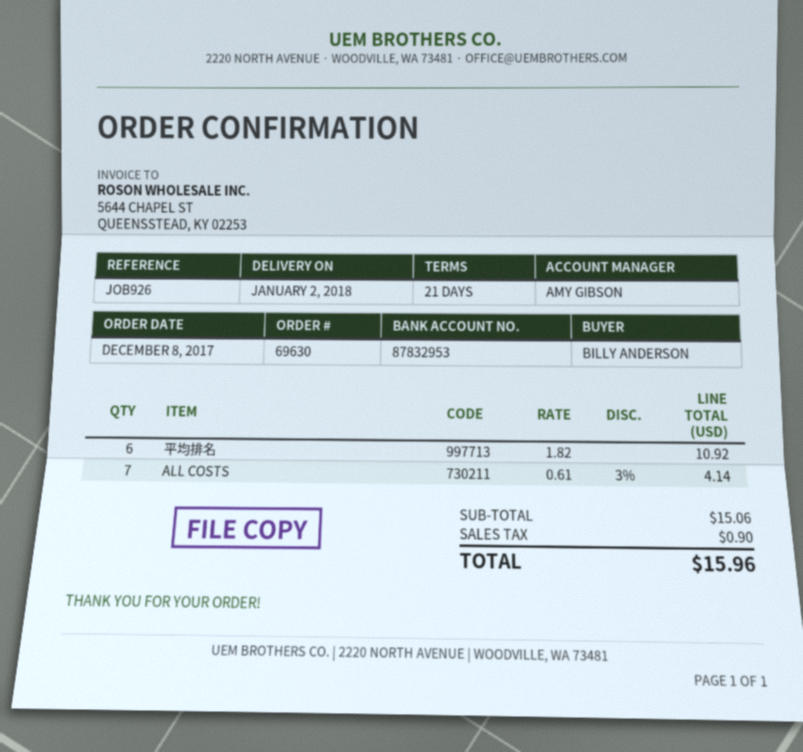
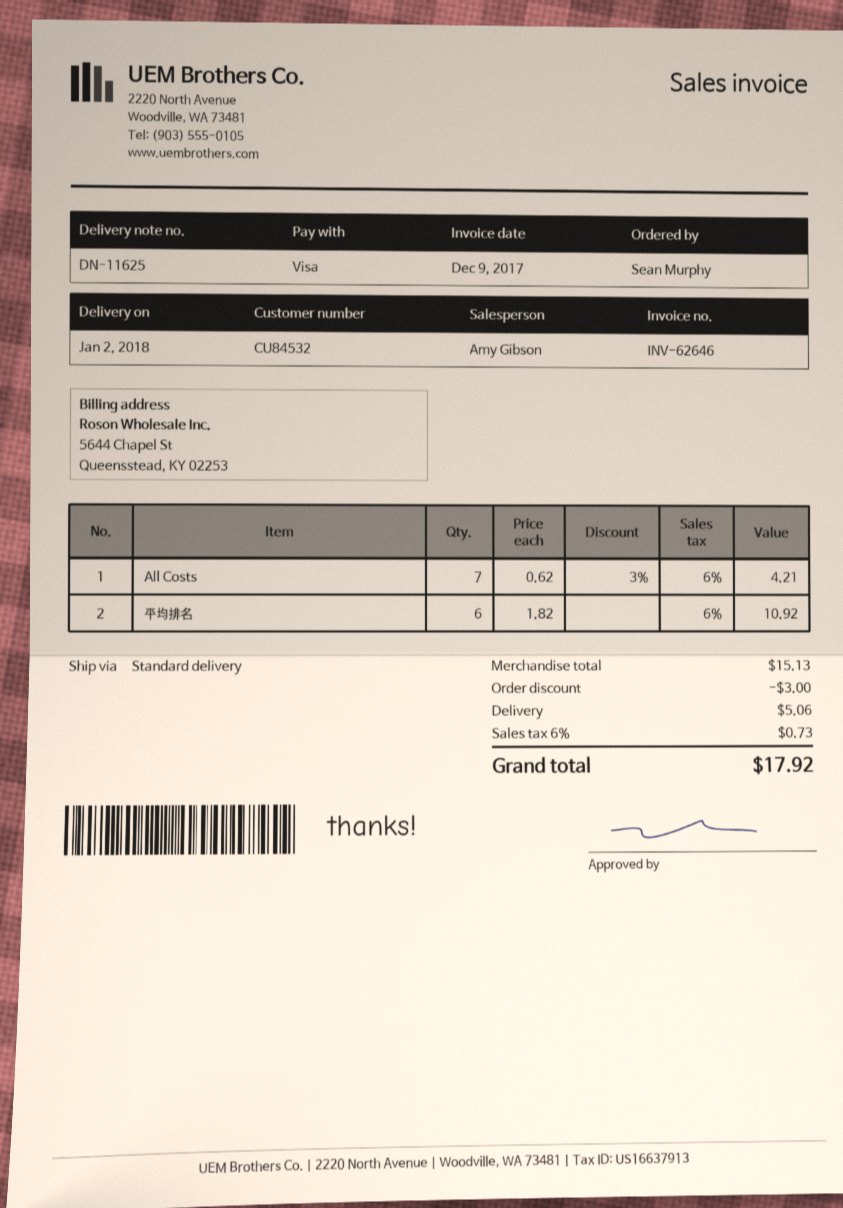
ordered by: BILLY ANDERSON -> Sean Murphy
ALL COSTS: 7 x 0.61 - 3% = 4.14 -> 7 x 0.62 - 3% = 4.21
subtotal: 15.06 -> 15.13
discount: none -> 3.00
shipping: none -> 5.06
tax: 0.90 -> 0.73
total: 15.96 -> 17.92

